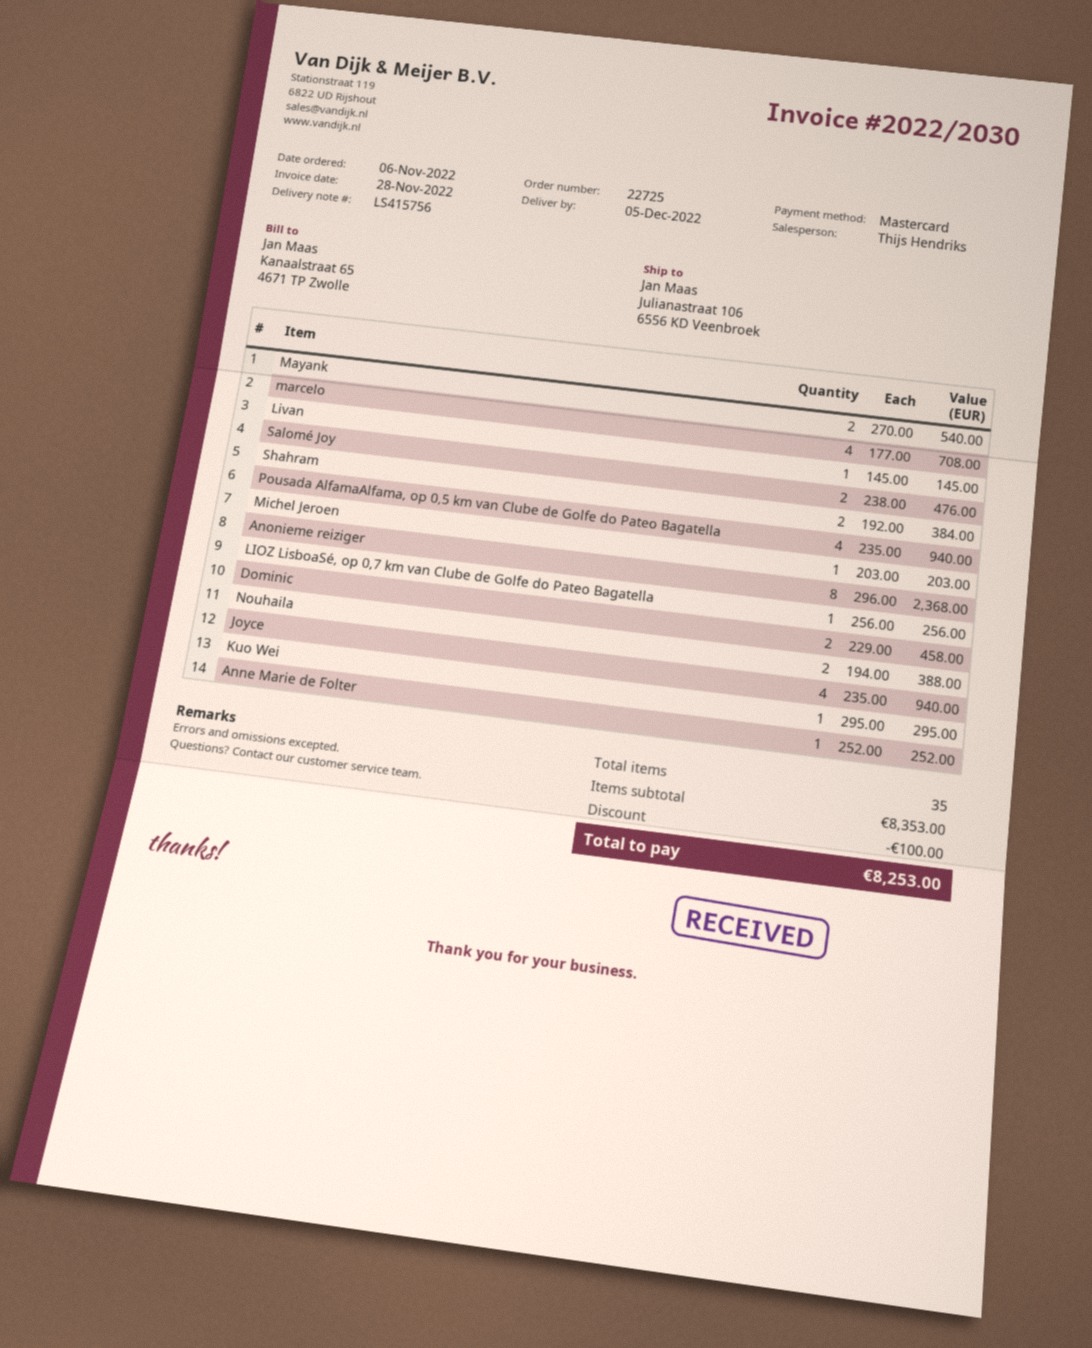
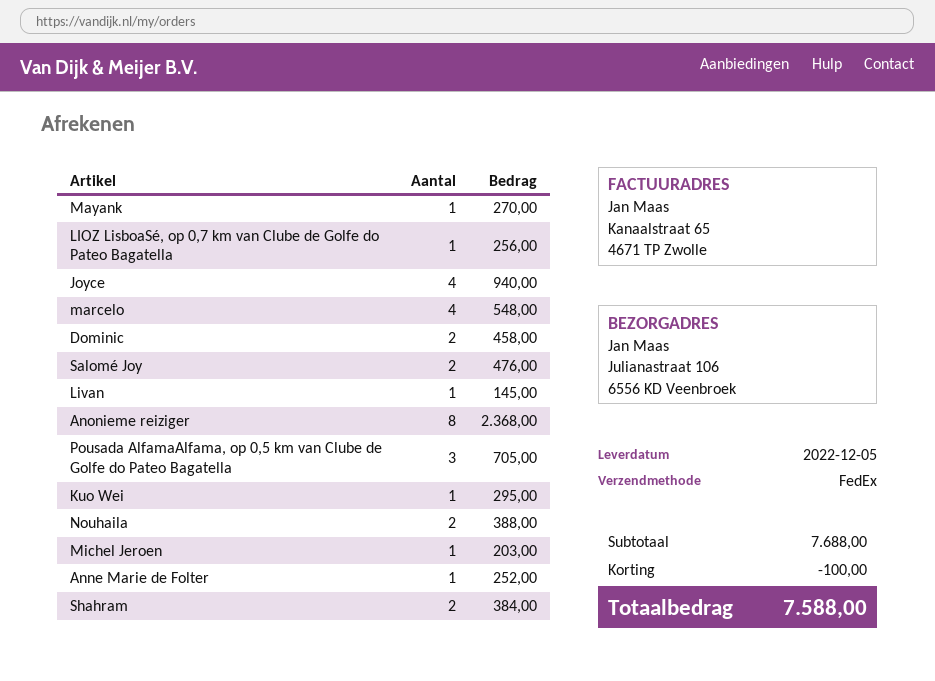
Mayank: 2 for 540.00 -> 1 for 270.00
marcelo: 4 for 708.00 -> 4 for 548.00
Pousada AlfamaAlfama, op 0,5 km van Clube de Golfe do Pateo Bagatella: 4 for 940.00 -> 3 for 705.00
subtotal: 8353.00 -> 7688.00
total: 8253.00 -> 7588.00

